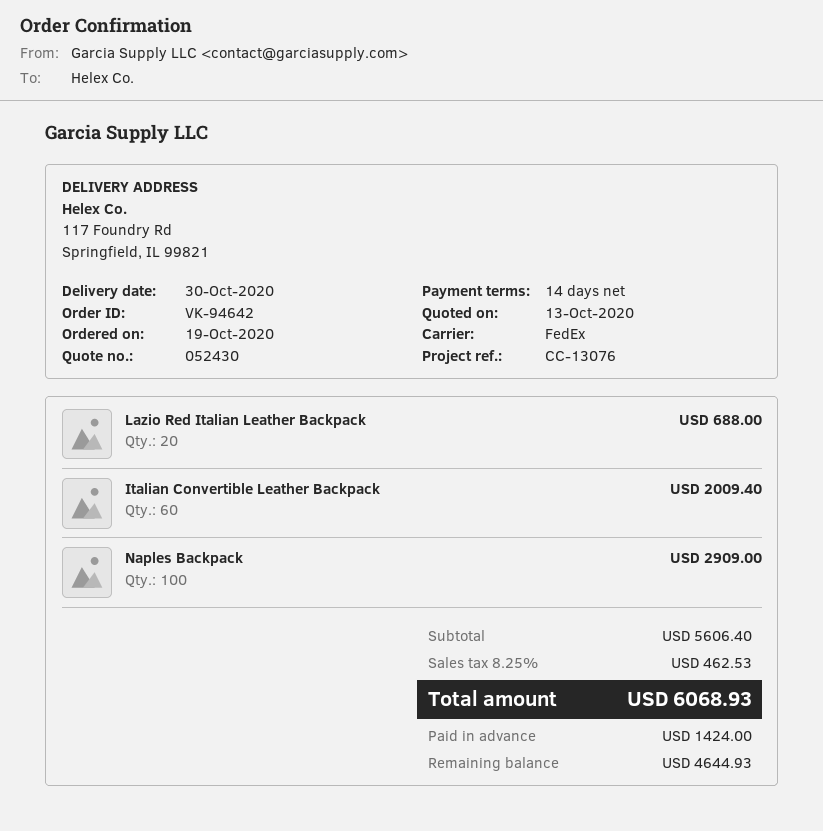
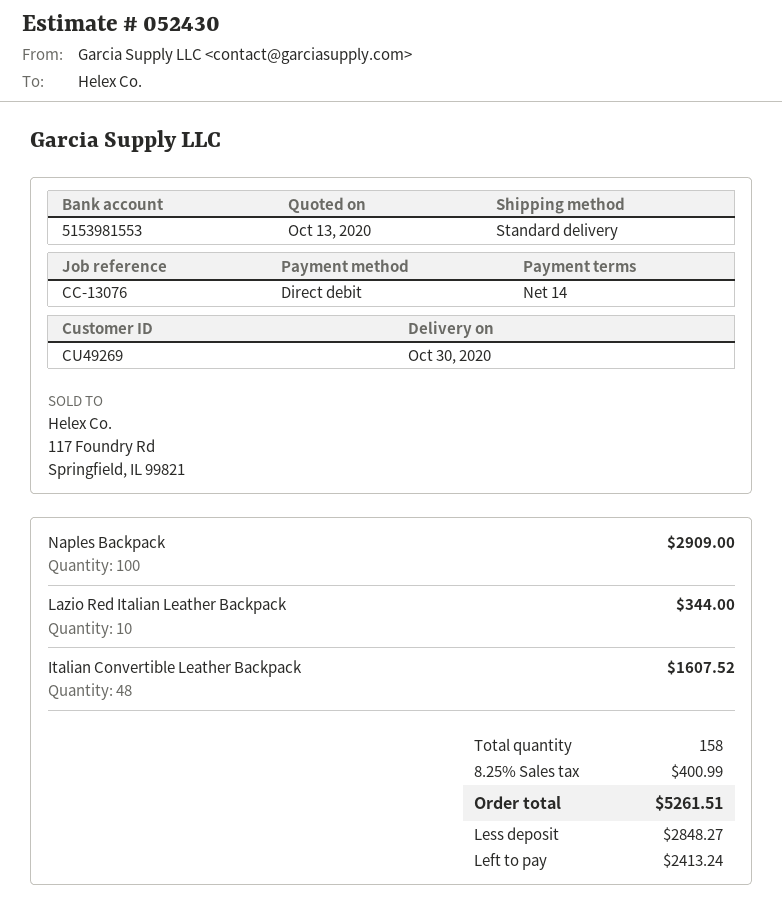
shipping method: FedEx -> standard
Lazio Red Italian Leather Backpack: 20 for 688.00 -> 10 for 344.00
Italian Convertible Leather Backpack: 60 for 2009.40 -> 48 for 1607.52
tax: 8.25% = 462.53 -> 8.25% = 400.99
total: 6068.93 -> 5261.51
deposit: 1424.00 -> 2848.27
balance: 4644.93 -> 2413.24

